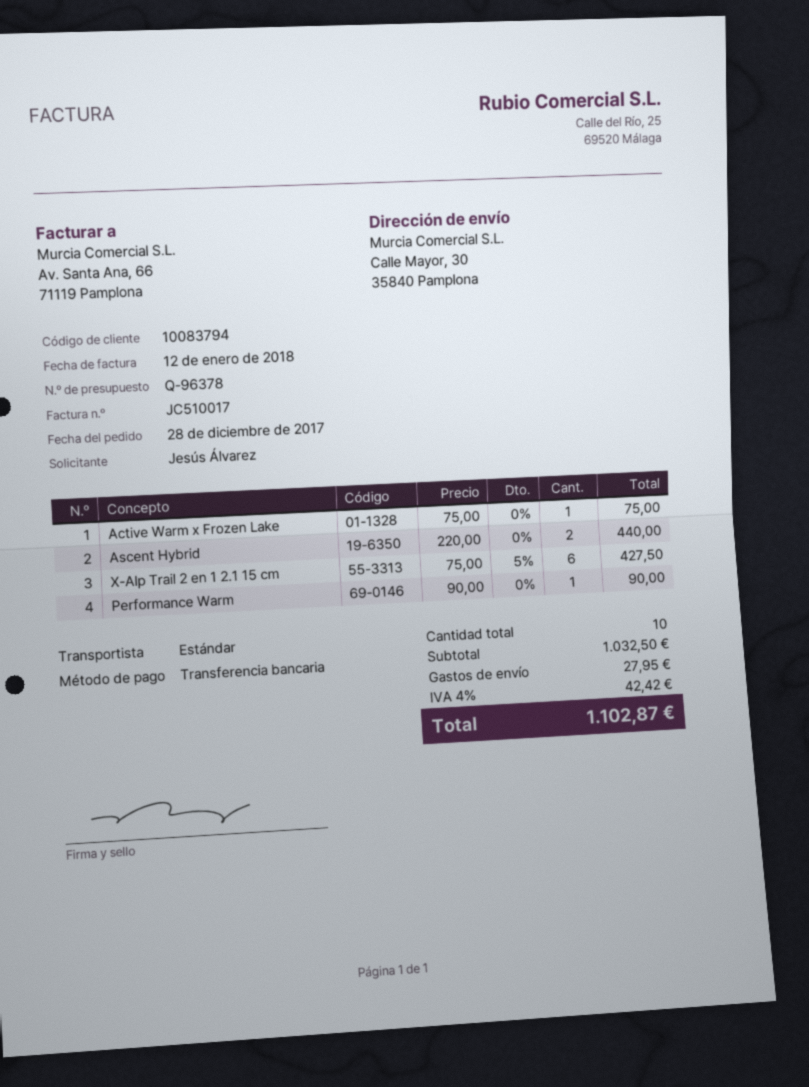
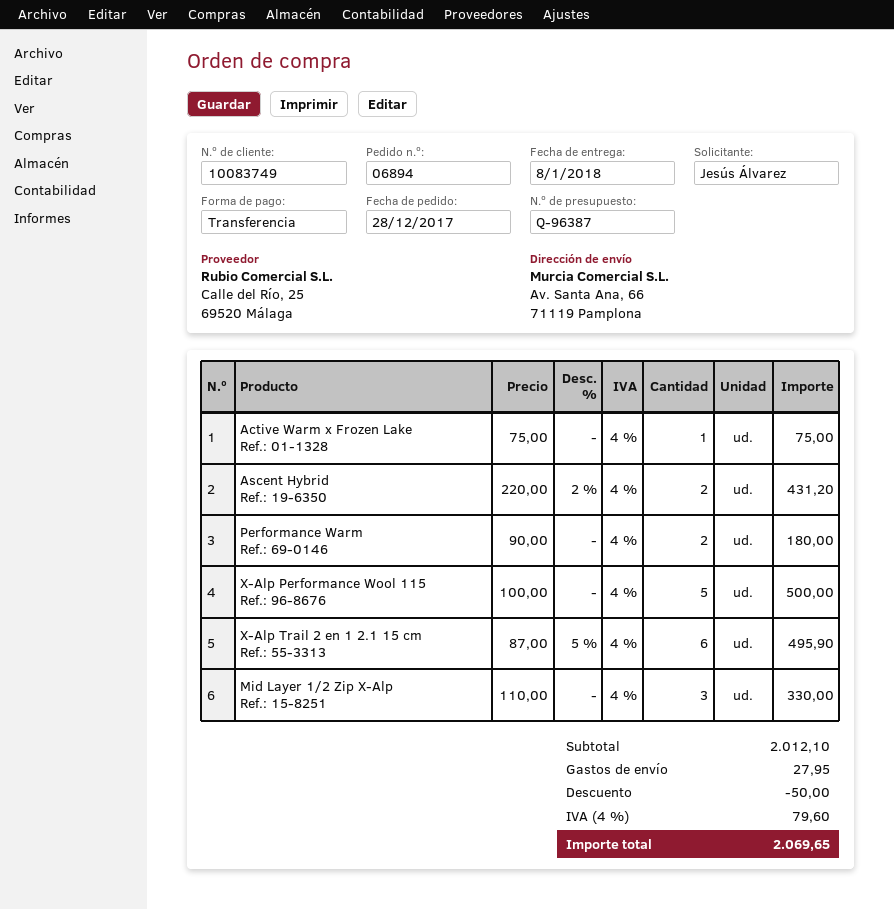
quote number: Q-96378 -> Q-96387
customer number: 10083794 -> 10083749
ship to: Calle Mayor, 30, 35840 Pamplona -> Av. Santa Ana, 66, 71119 Pamplona
Ascent Hybrid: 2 x 220.00 = 440.00 -> 2 x 220.00 - 2% = 431.20
X-Alp Trail 2 en 1 2.1 15 cm: 6 x 75.00 - 5% = 427.50 -> 6 x 87.00 - 5% = 495.90
Performance Warm: 1 x 90.00 = 90.00 -> 2 x 90.00 = 180.00
X-Alp Performance Wool 115: none -> 5 x 100.00 = 500.00
Mid Layer 1/2 Zip X-Alp: none -> 3 x 110.00 = 330.00
subtotal: 1032.50 -> 2012.10
discount: none -> 50.00
tax: 4% = 42.42 -> 4% = 79.60
total: 1102.87 -> 2069.65

